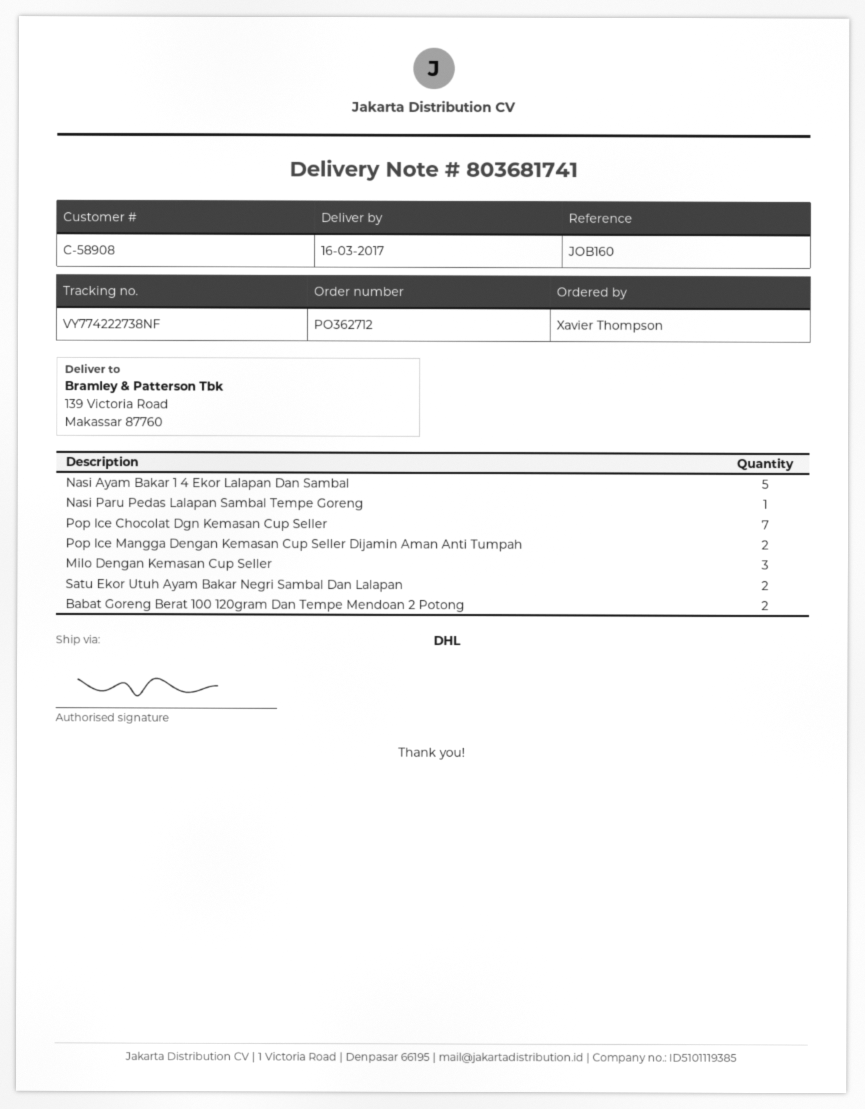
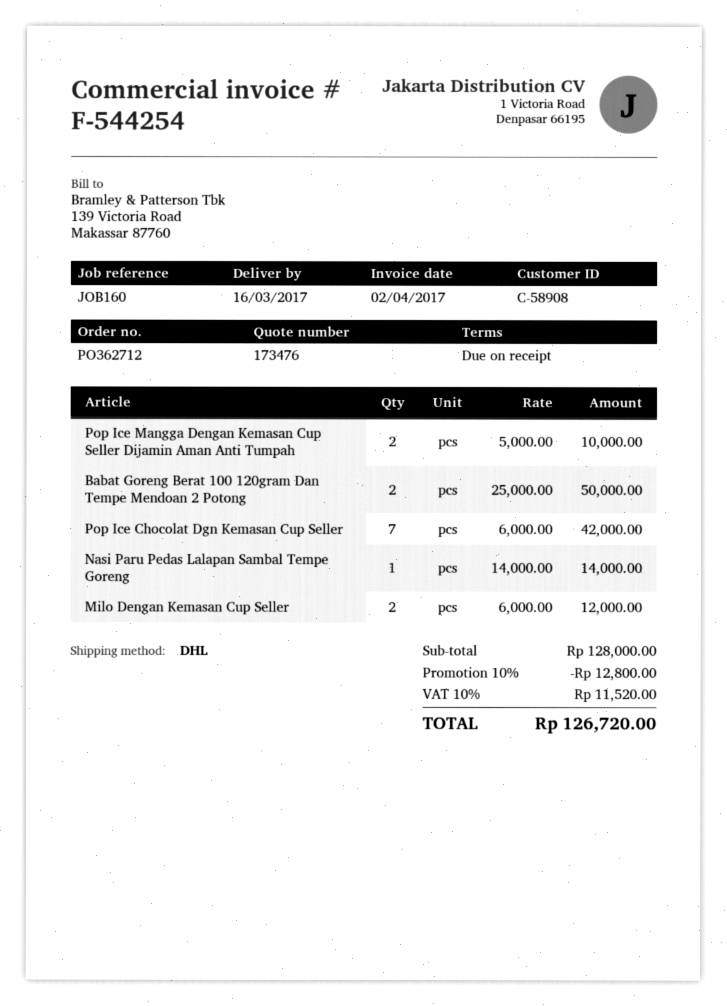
Nasi Ayam Bakar 1 4 Ekor Lalapan Dan Sambal: 5 -> none
Milo Dengan Kemasan Cup Seller: 3 -> 2
Satu Ekor Utuh Ayam Bakar Negri Sambal Dan Lalapan: 2 -> none

